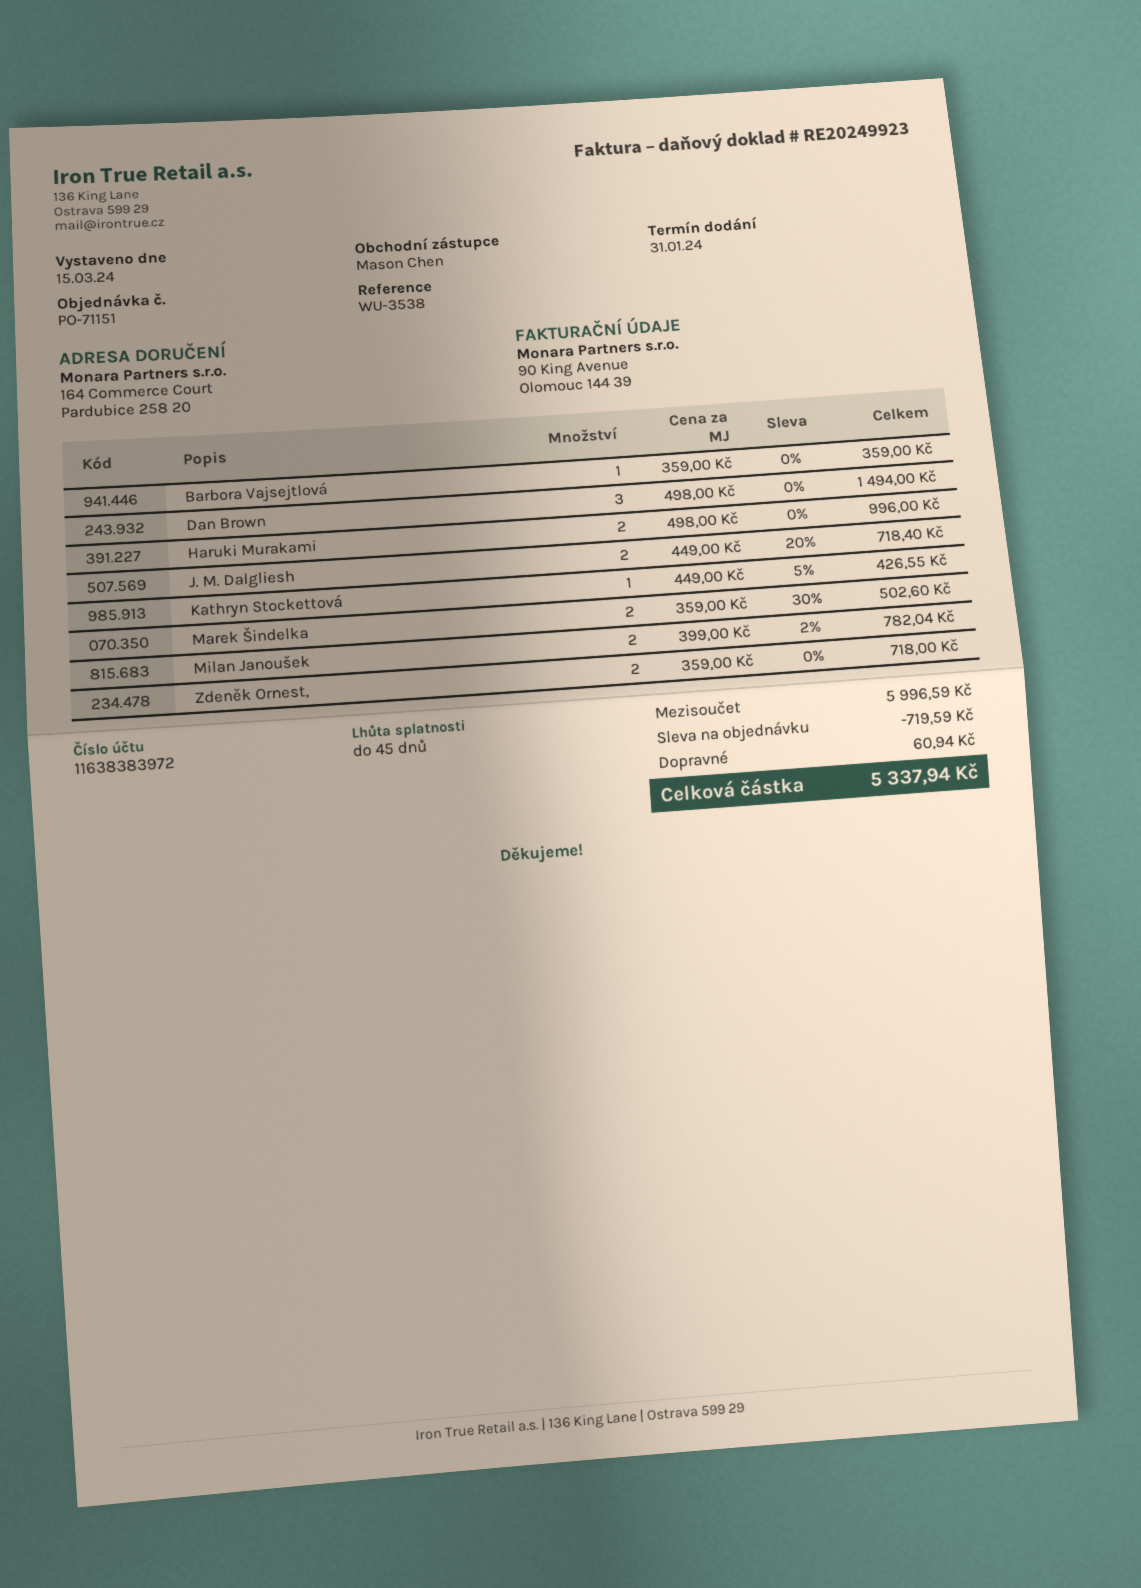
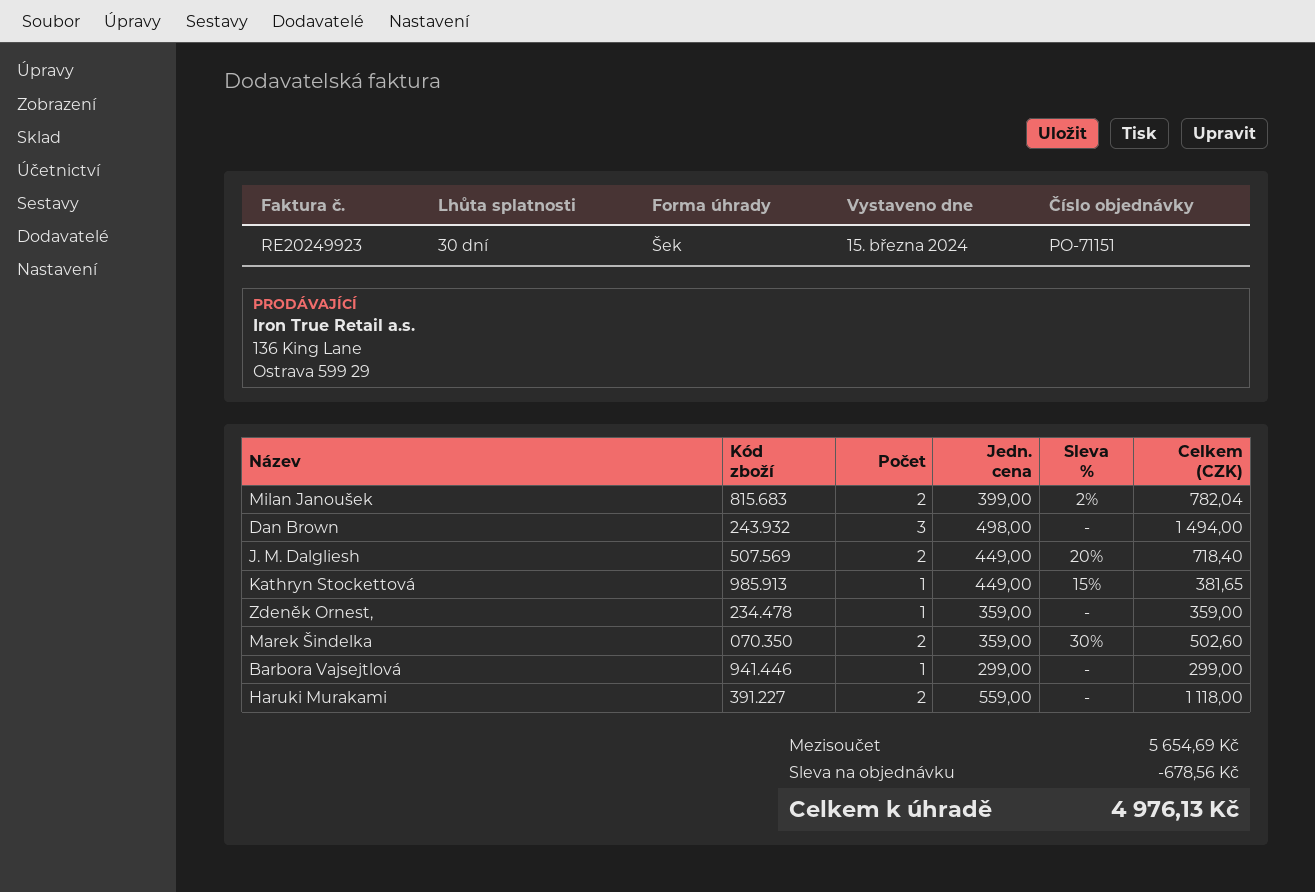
payment terms: 45 days -> 30 days
Barbora Vajsejtlová: 1 x 359.00 = 359.00 -> 1 x 299.00 = 299.00
Haruki Murakami: 2 x 498.00 = 996.00 -> 2 x 559.00 = 1118.00
Kathryn Stockettová: 1 x 449.00 - 5% = 426.55 -> 1 x 449.00 - 15% = 381.65
Zdeněk Ornest,: 2 x 359.00 = 718.00 -> 1 x 359.00 = 359.00
subtotal: 5996.59 -> 5654.69
discount: 719.59 -> 678.56
shipping: 60.94 -> none
total: 5337.94 -> 4976.13

